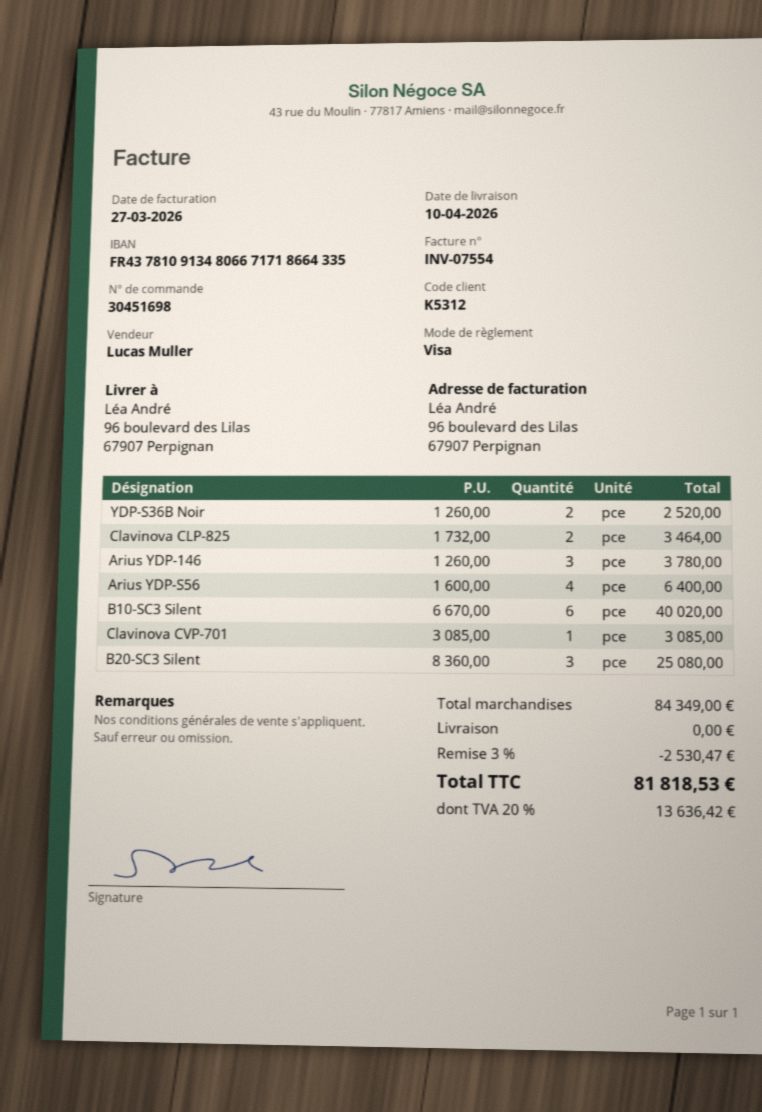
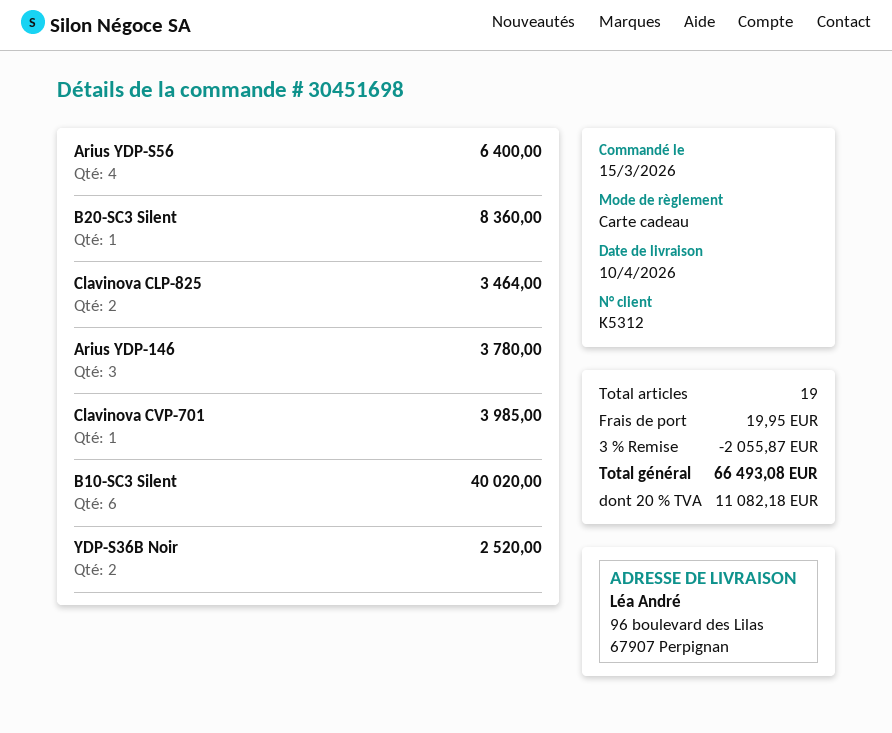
payment method: Visa -> gift card
Clavinova CVP-701: 1 for 3085.00 -> 1 for 3985.00
B20-SC3 Silent: 3 for 25080.00 -> 1 for 8360.00
discount: 3% = 2530.47 -> 3% = 2055.87
shipping: 0.00 -> 19.95
tax: 20% = 13636.42 -> 20% = 11082.18
total: 81818.53 -> 66493.08

